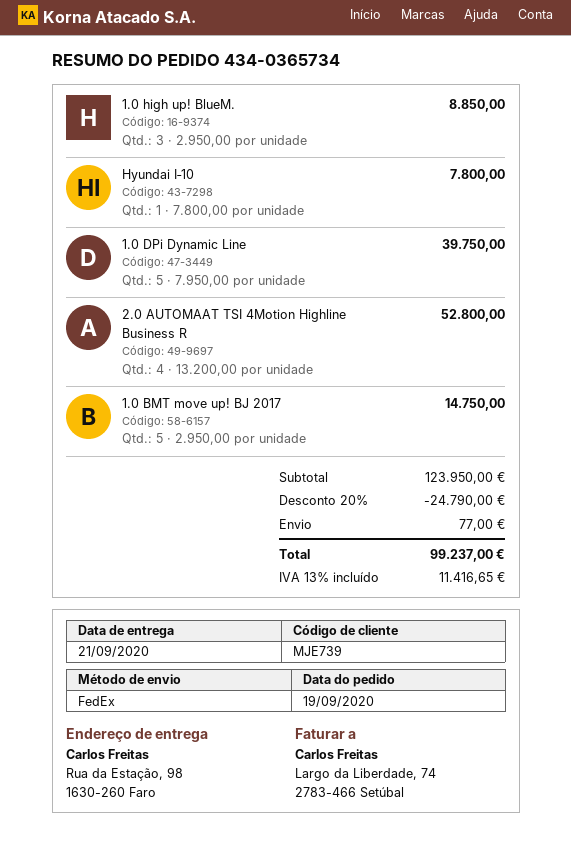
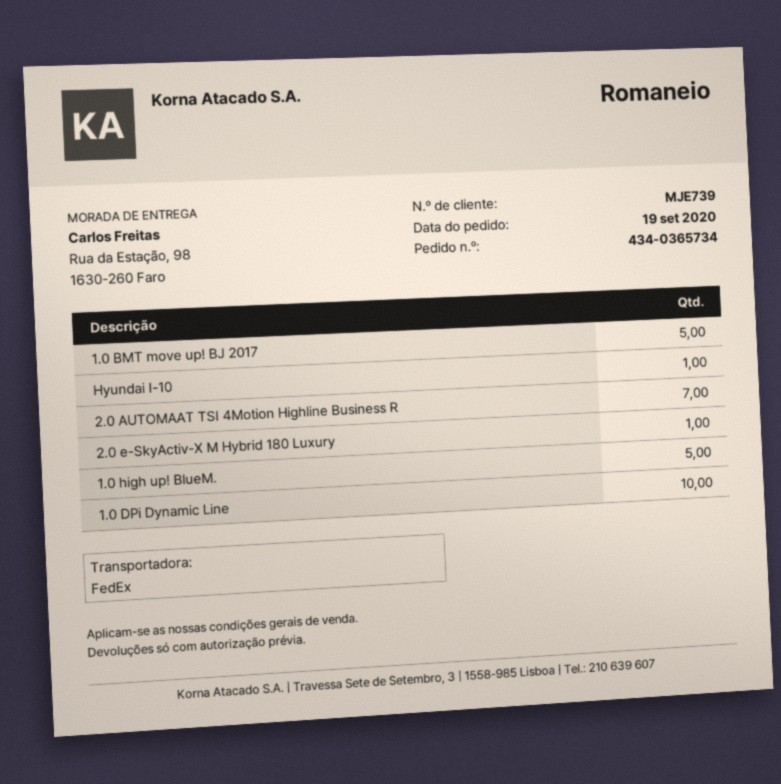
1.0 high up! BlueM.: 3 -> 5
1.0 DPi Dynamic Line: 5 -> 10
2.0 AUTOMAAT TSI 4Motion Highline Business R: 4 -> 7
2.0 e-SkyActiv-X M Hybrid 180 Luxury: none -> 1

